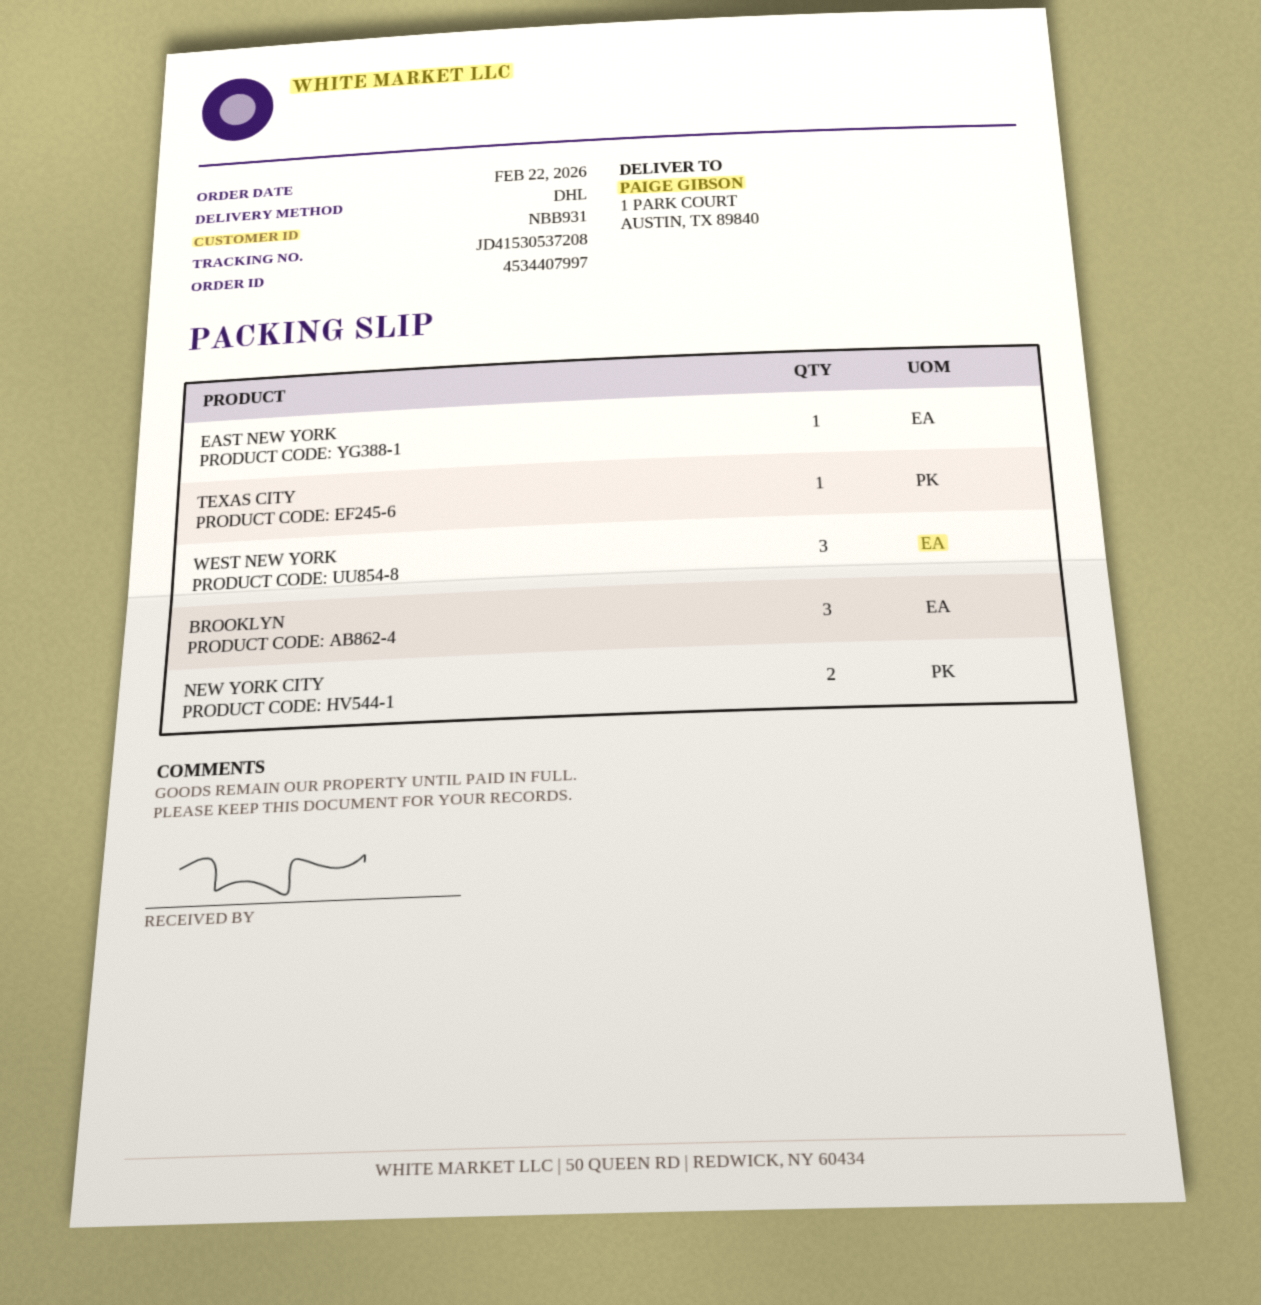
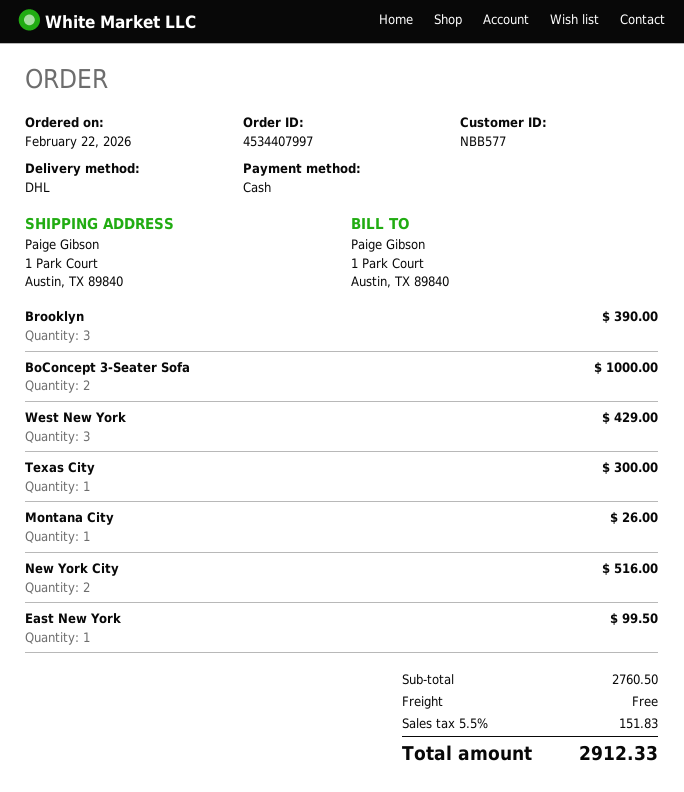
customer number: NBB931 -> NBB577
BoConcept 3-Seater Sofa: none -> 2
Montana City: none -> 1

